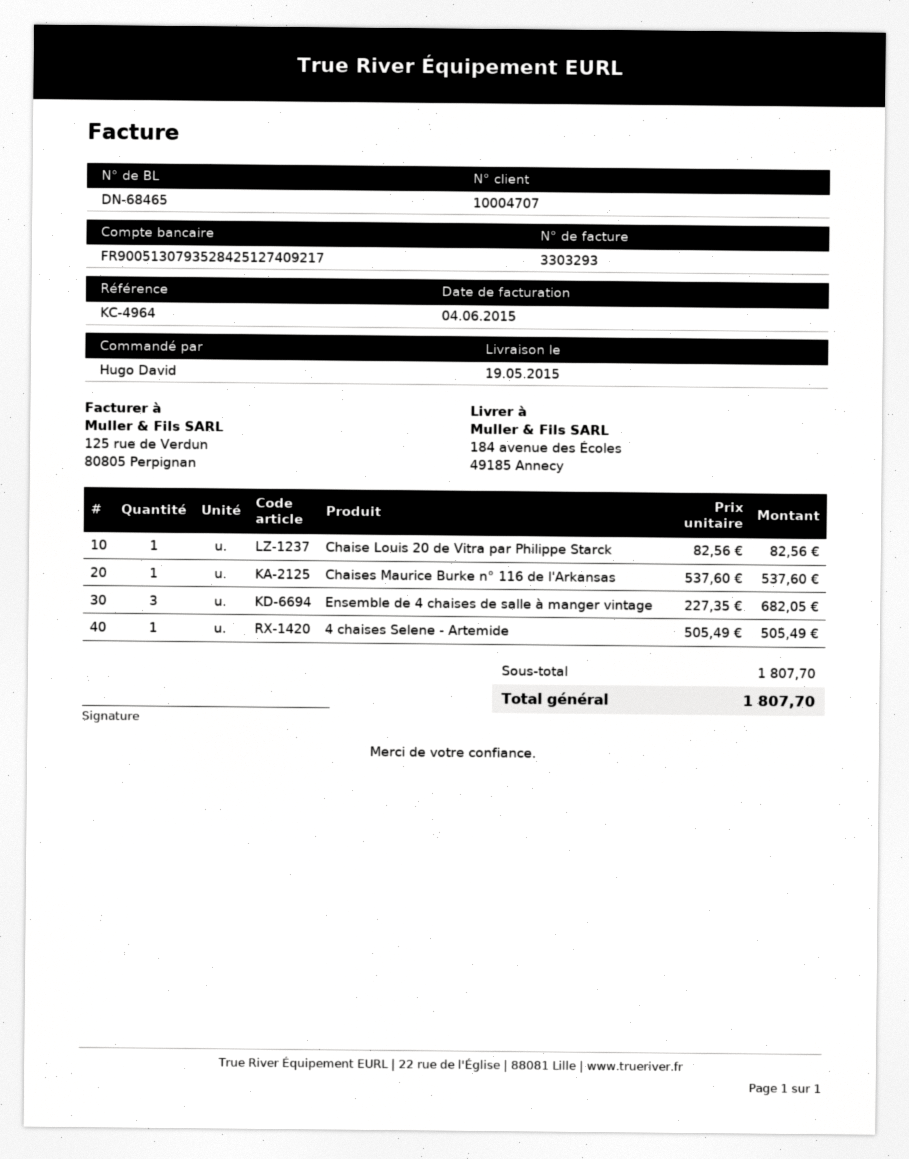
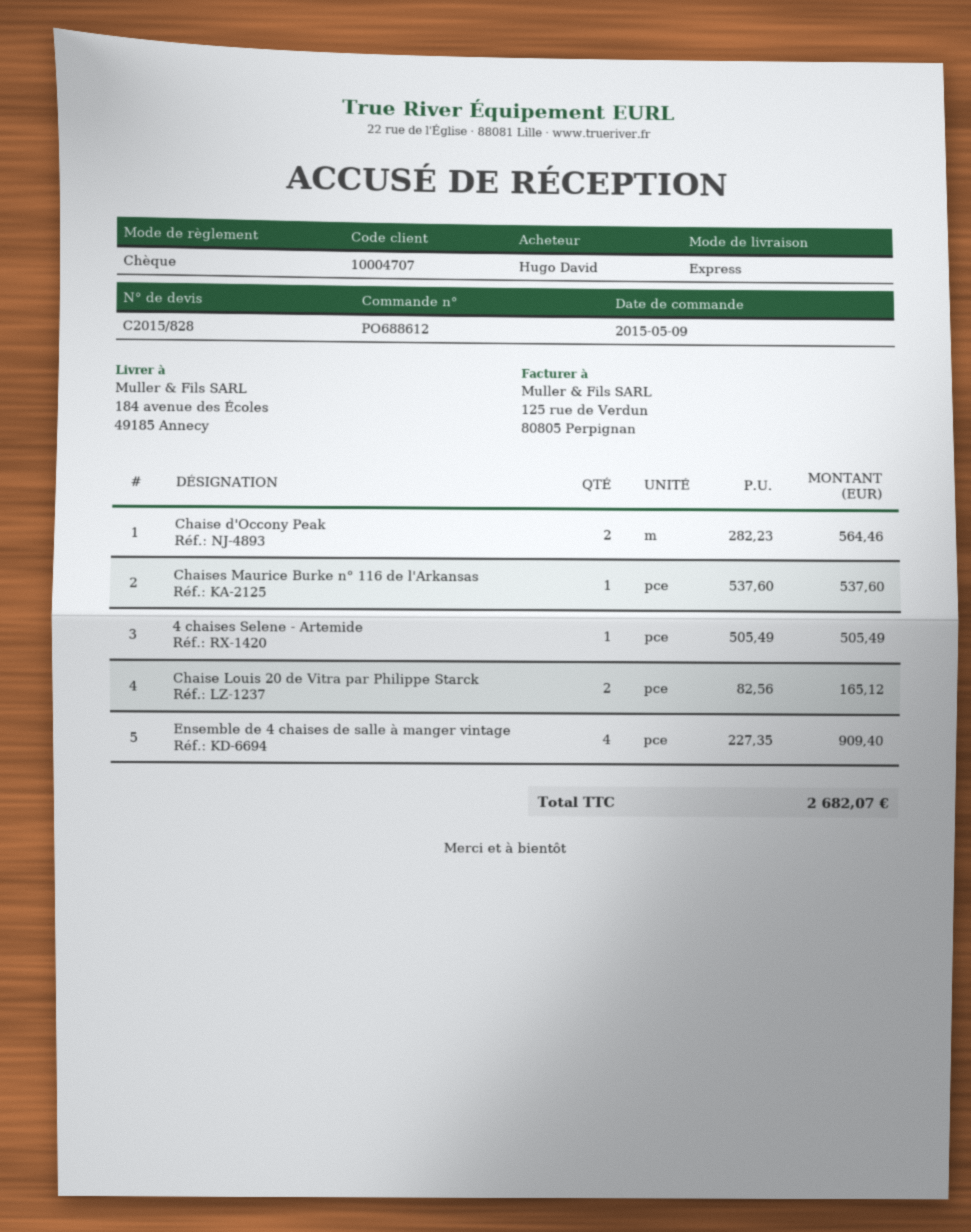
Chaise Louis 20 de Vitra par Philippe Starck: 1 x 82.56 = 82.56 -> 2 x 82.56 = 165.12
Ensemble de 4 chaises de salle à manger vintage: 3 x 227.35 = 682.05 -> 4 x 227.35 = 909.40
Chaise d'Occony Peak: none -> 2 x 282.23 = 564.46
total: 1807.70 -> 2682.07

